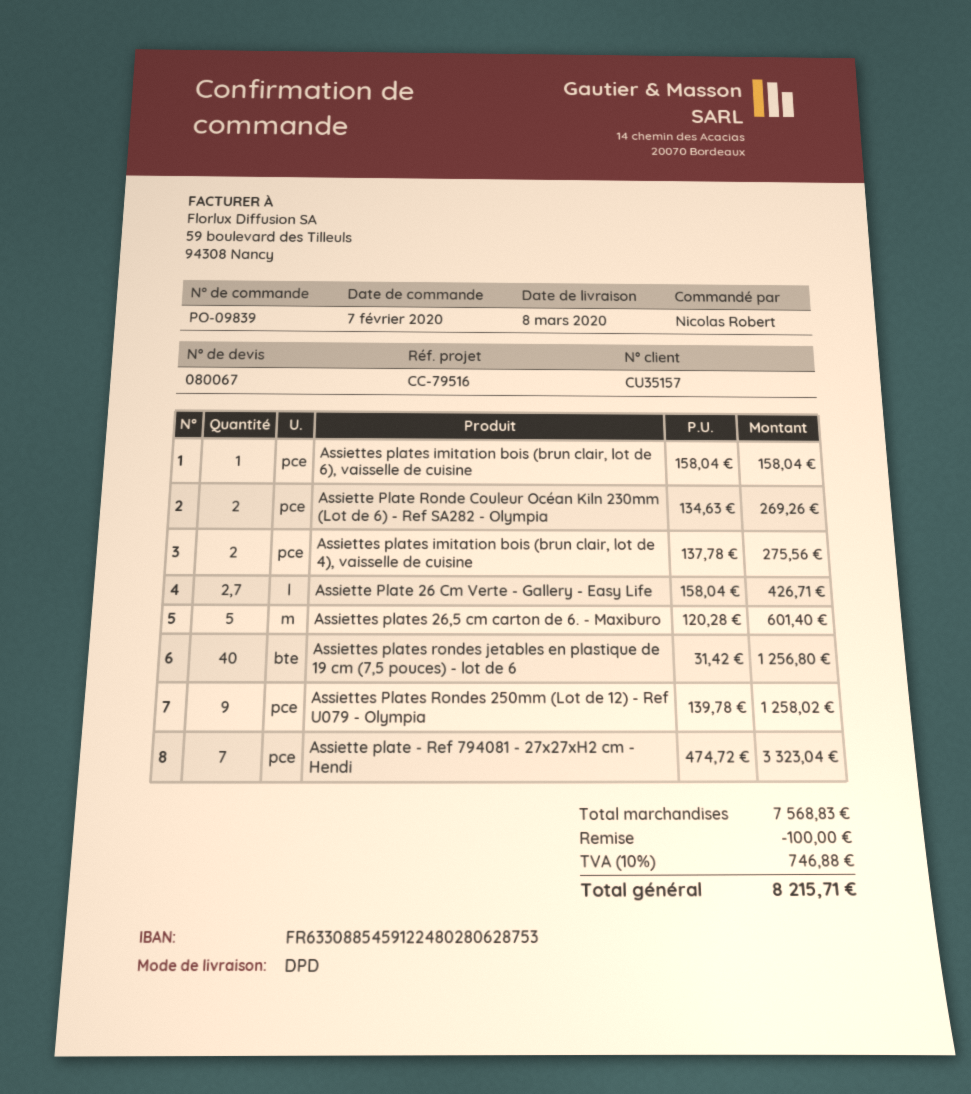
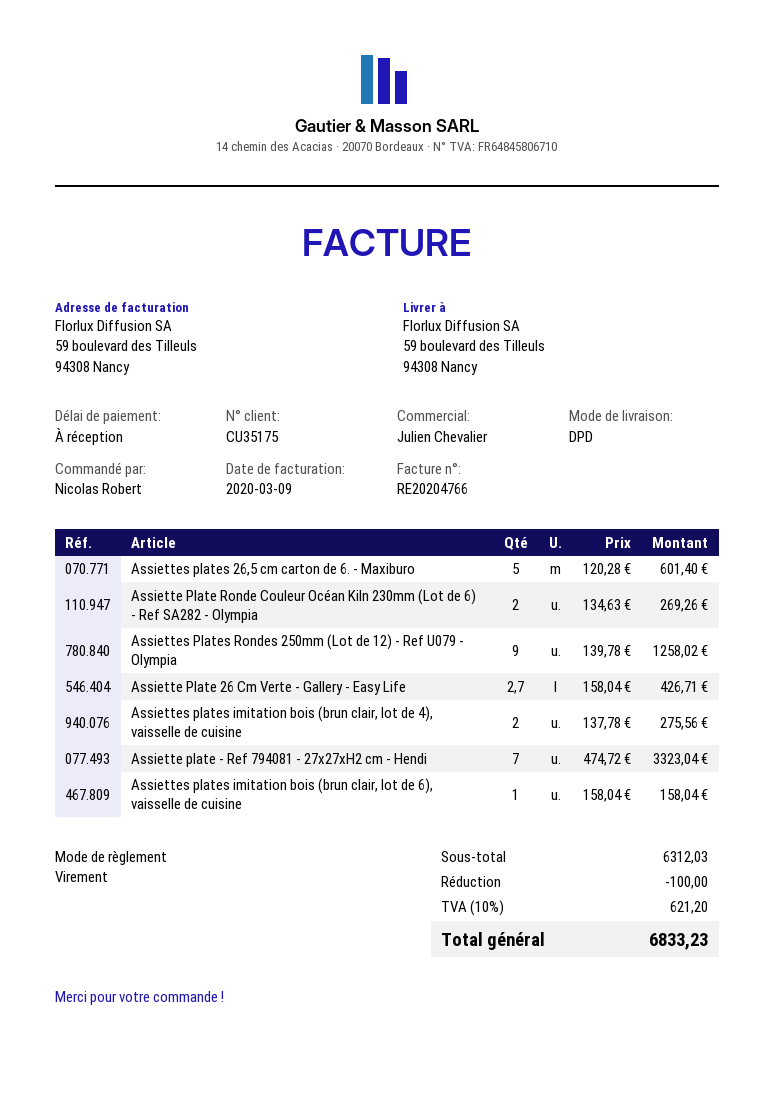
customer number: CU35157 -> CU35175
Assiettes plates rondes jetables en plastique de 19 cm (7,5 pouces) - lot de 6: 40 x 31.42 = 1256.80 -> none
subtotal: 7568.83 -> 6312.03
tax: 10% = 746.88 -> 10% = 621.20
total: 8215.71 -> 6833.23

